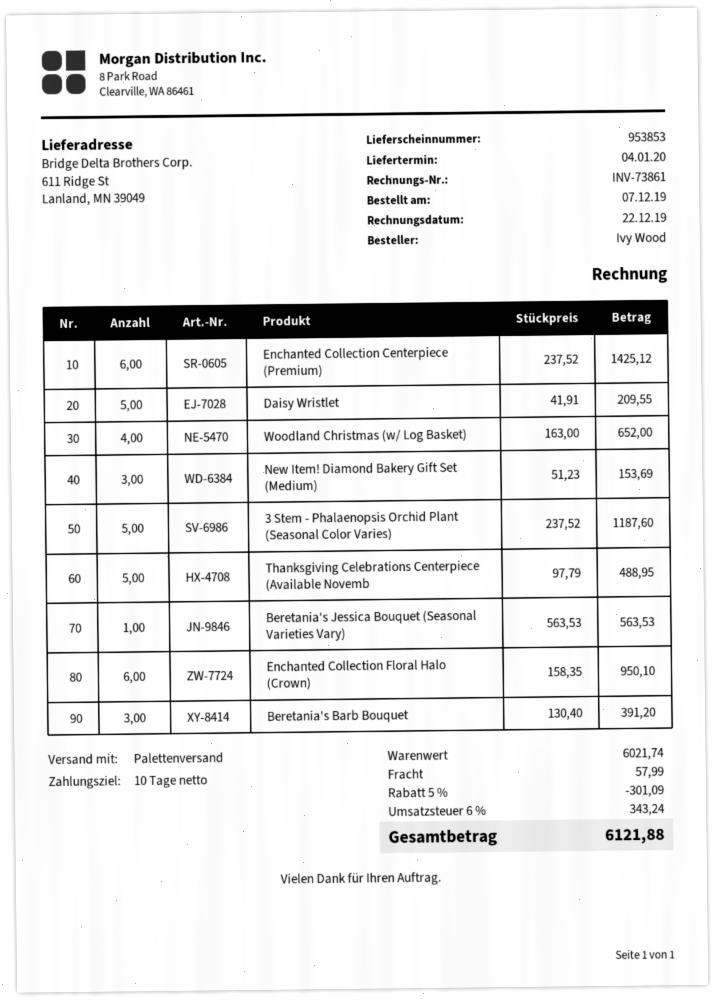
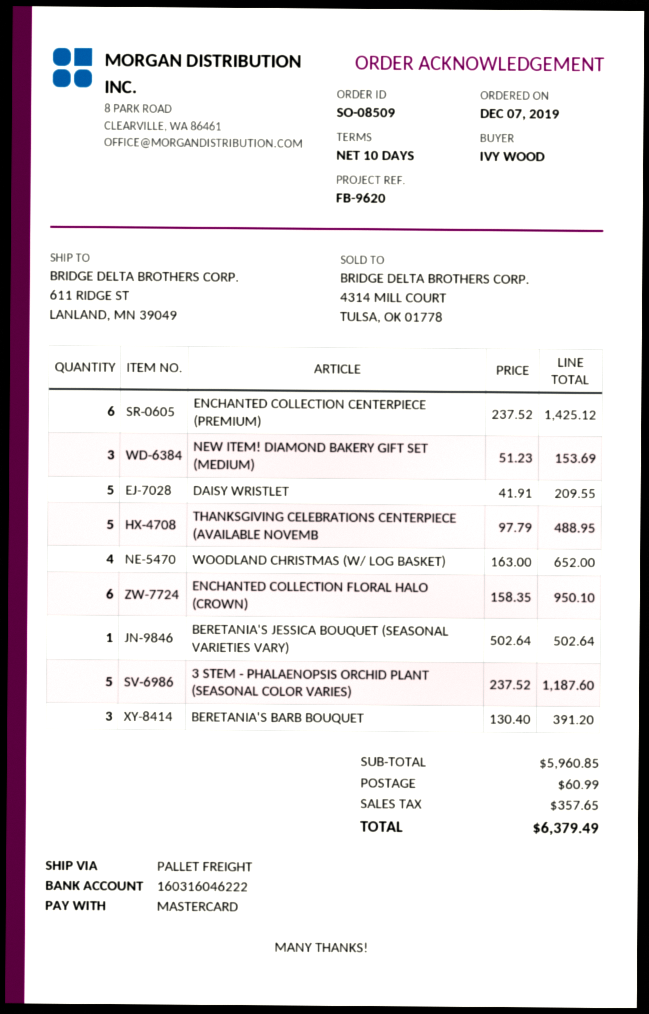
Beretania's Jessica Bouquet (Seasonal Varieties Vary): 1 x 563.53 = 563.53 -> 1 x 502.64 = 502.64
subtotal: 6021.74 -> 5960.85
discount: 5% = 301.09 -> none
shipping: 57.99 -> 60.99
tax: 343.24 -> 357.65
total: 6121.88 -> 6379.49

